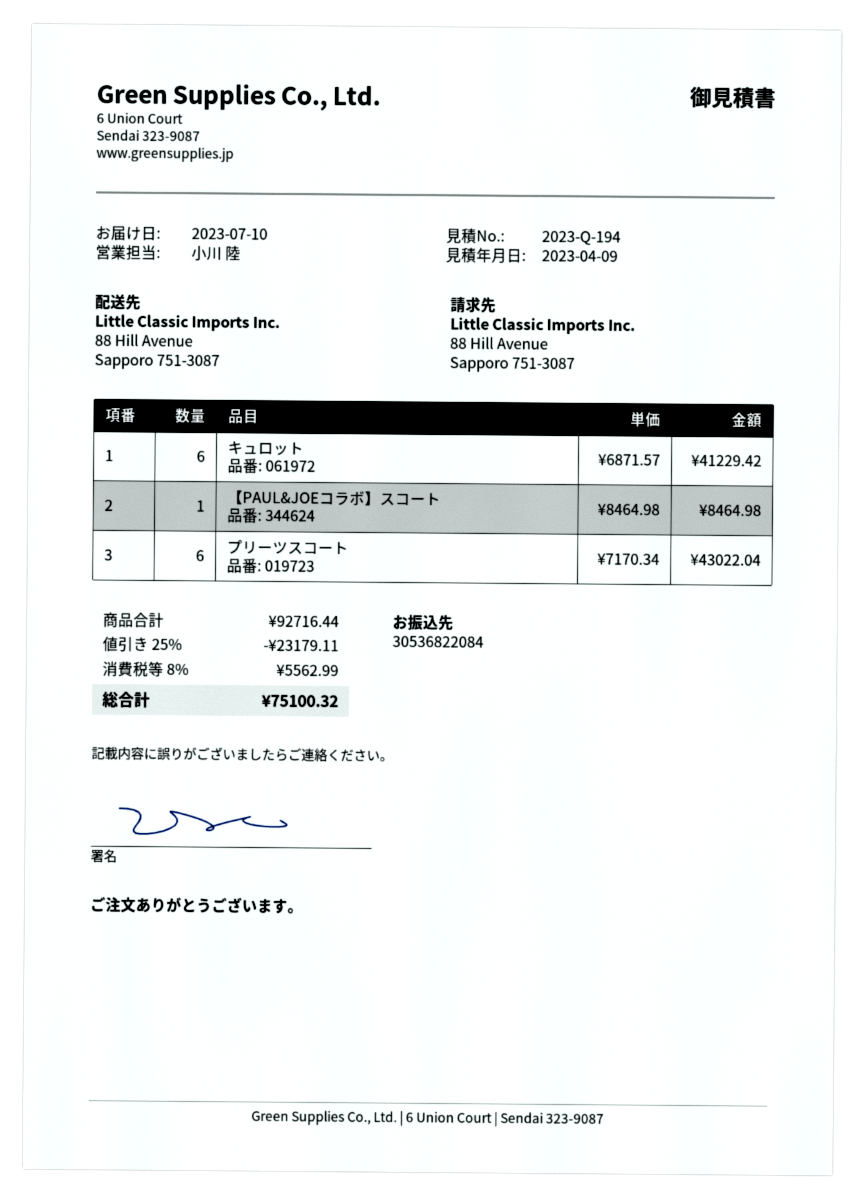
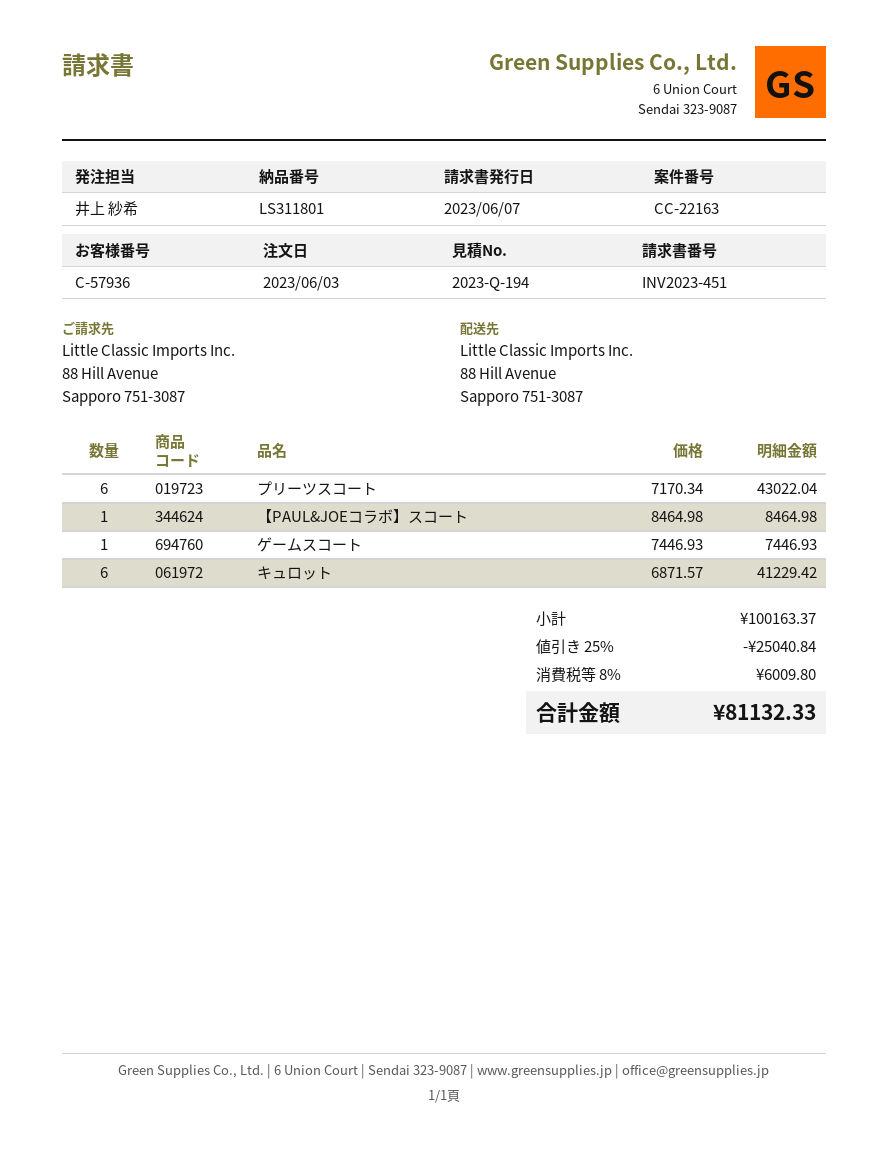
ゲームスコート: none -> 1 x 7446.93 = 7446.93
subtotal: 92716.44 -> 100163.37
discount: 25% = 23179.11 -> 25% = 25040.84
tax: 8% = 5562.99 -> 8% = 6009.80
total: 75100.32 -> 81132.33

